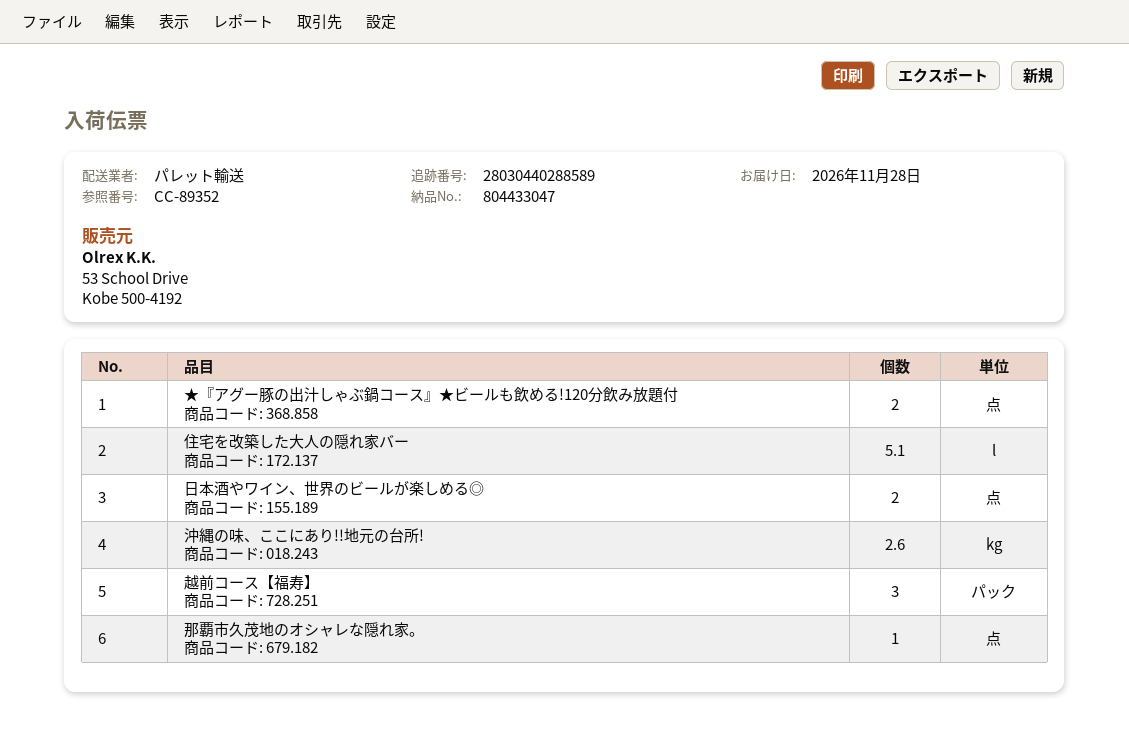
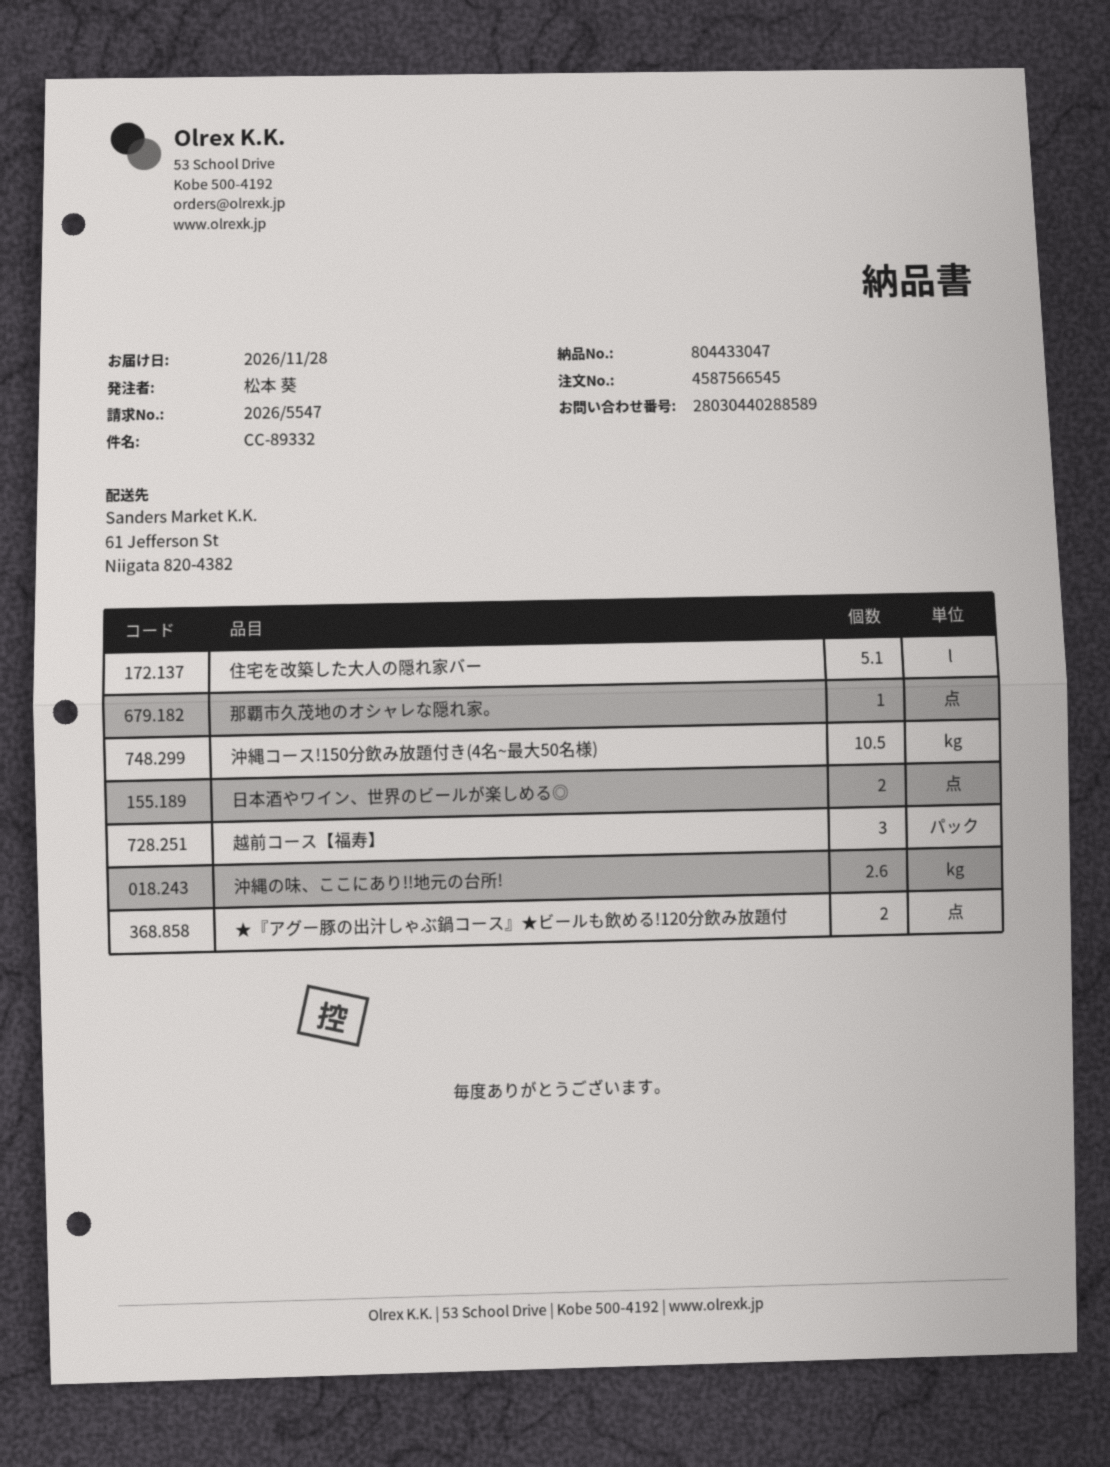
reference: CC-89352 -> CC-89332
沖縄コース!150分飲み放題付き(4名~最大50名様): none -> 10.5

